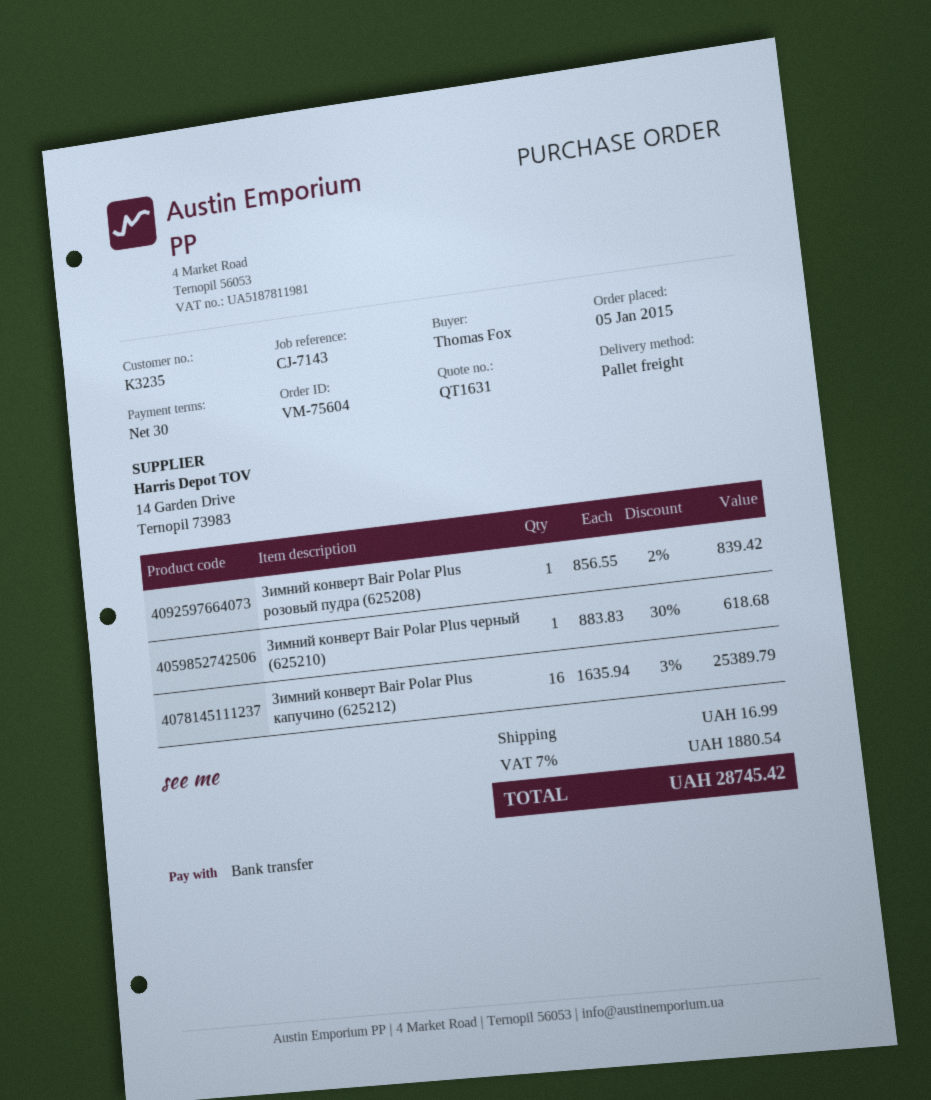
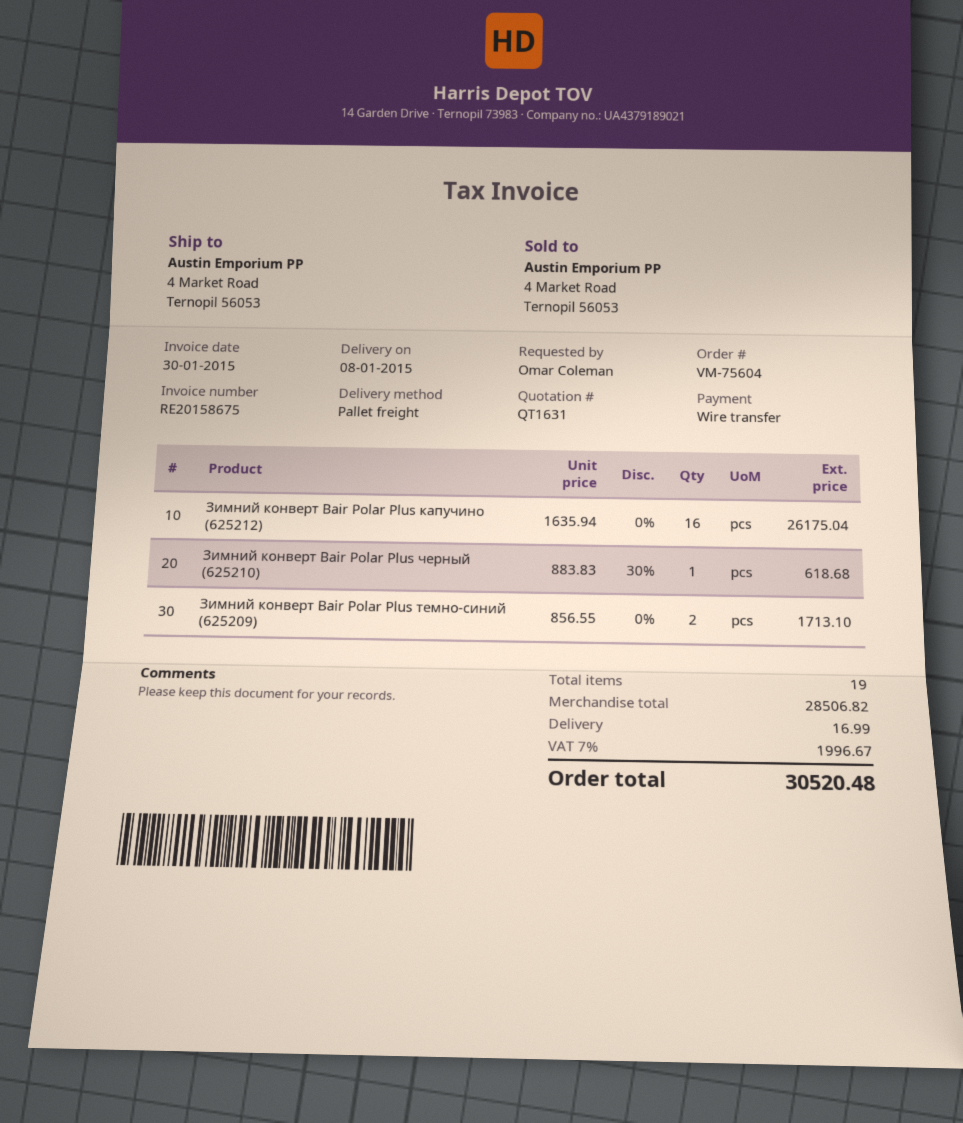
ordered by: Thomas Fox -> Omar Coleman
Зимний конверт Bair Polar Plus розовый пудра (625208): 1 x 856.55 - 2% = 839.42 -> none
Зимний конверт Bair Polar Plus капучино (625212): 16 x 1635.94 - 3% = 25389.79 -> 16 x 1635.94 = 26175.04
Зимний конверт Bair Polar Plus темно-синий (625209): none -> 2 x 856.55 = 1713.10
tax: 7% = 1880.54 -> 7% = 1996.67
total: 28745.42 -> 30520.48

